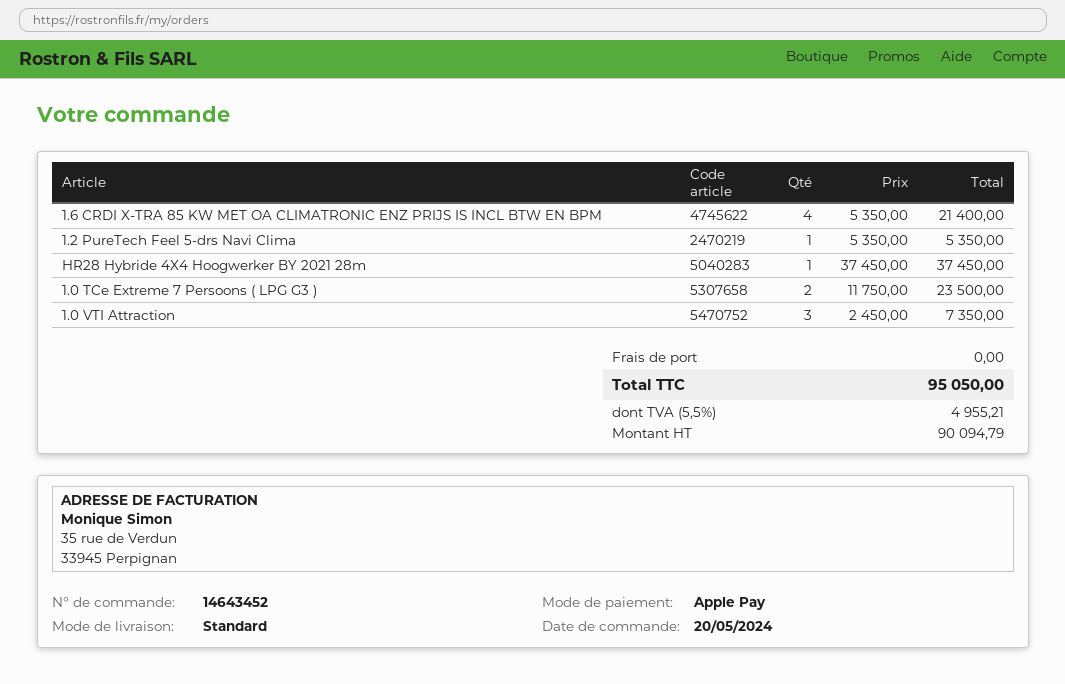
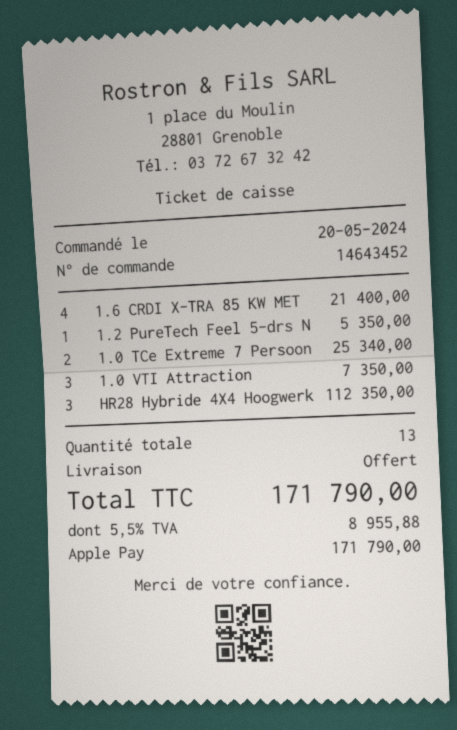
HR28 Hybride 4X4 Hoogwerker BY 2021 28m: 1 for 37450.00 -> 3 for 112350.00
1.0 TCe Extreme 7 Persoons ( LPG G3 ): 2 for 23500.00 -> 2 for 25340.00
tax: 5.5% = 4955.21 -> 5.5% = 8955.88
total: 95050.00 -> 171790.00

